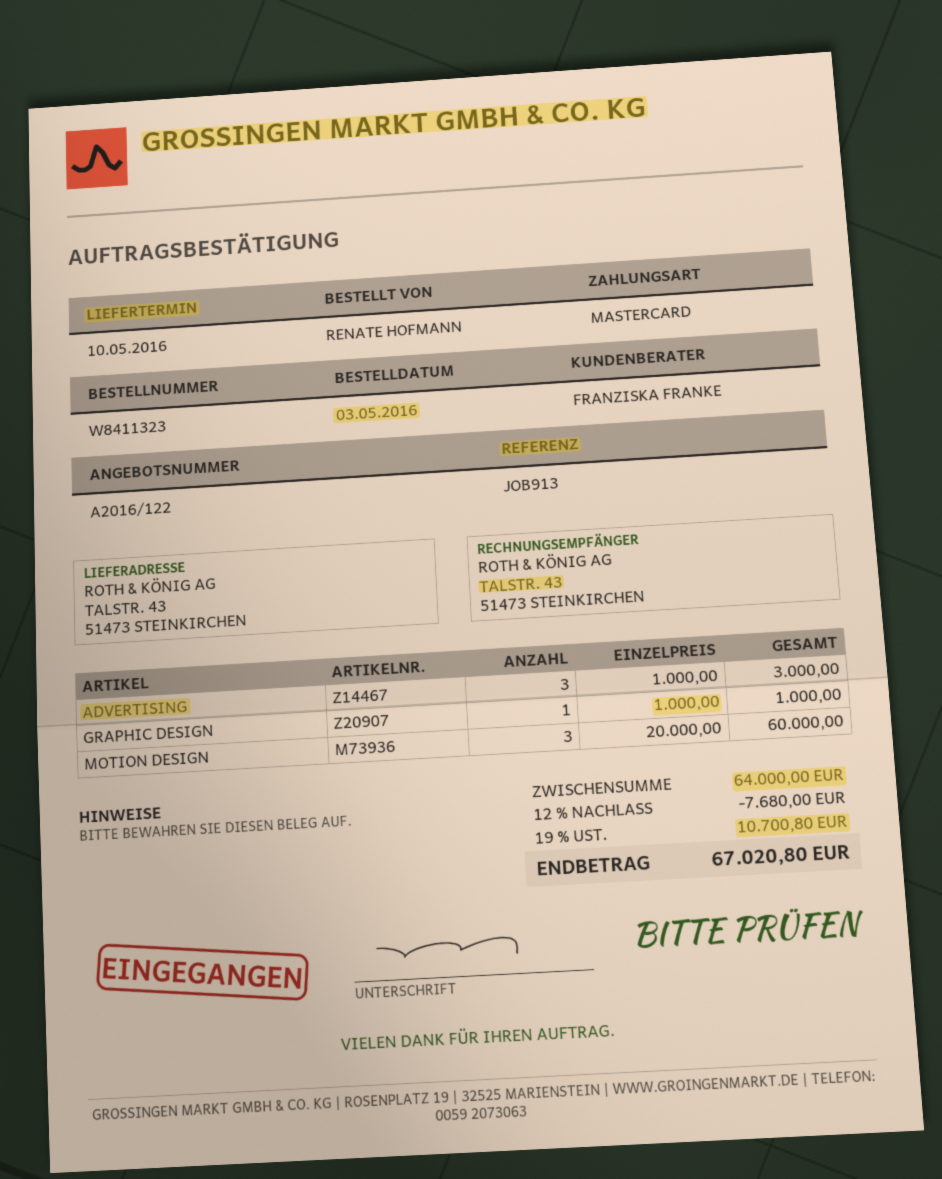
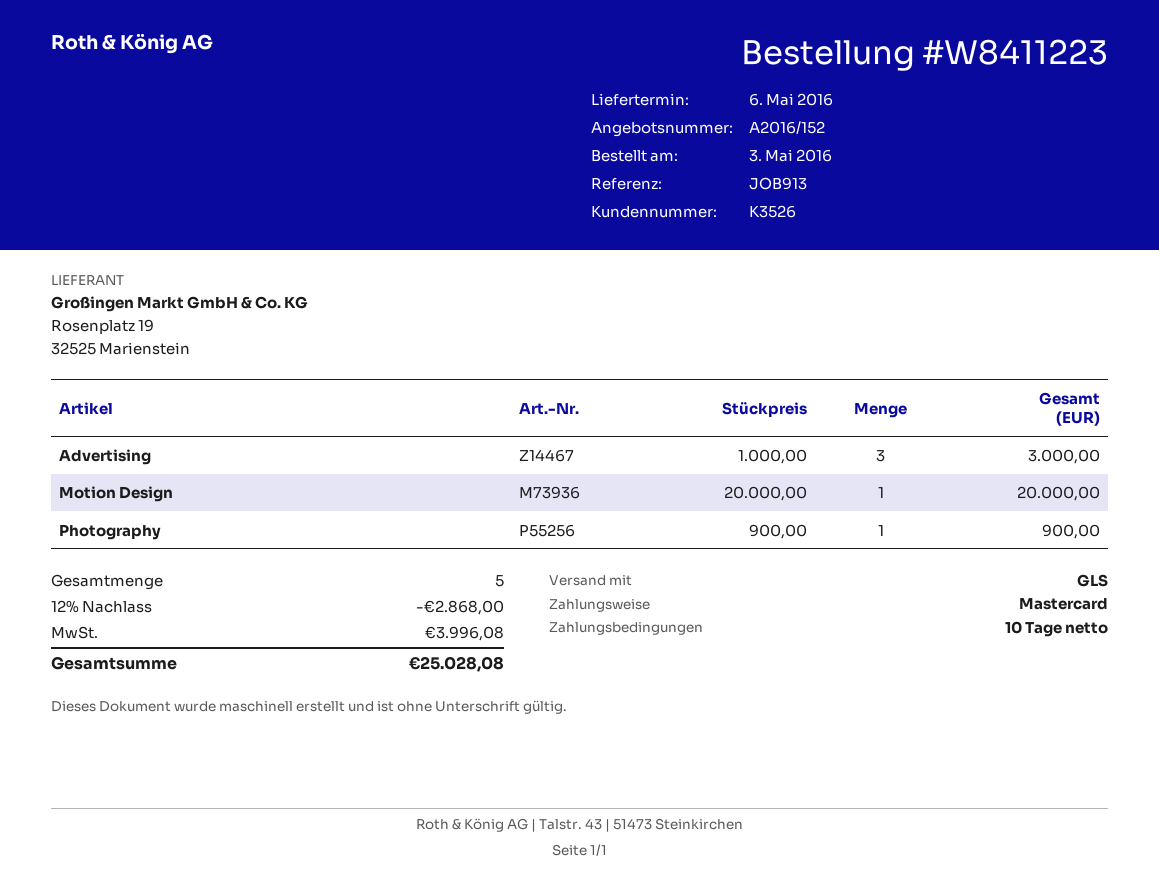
quote number: A2016/122 -> A2016/152
order number: W8411323 -> W8411223
delivery date: 2016-05-10 -> 2016-05-06
GRAPHIC DESIGN: 1 x 1000.00 = 1000.00 -> none
MOTION DESIGN: 3 x 20000.00 = 60000.00 -> 1 x 20000.00 = 20000.00
Photography: none -> 1 x 900.00 = 900.00
discount: 12% = 7680.00 -> 12% = 2868.00
tax: 10700.80 -> 3996.08
total: 67020.80 -> 25028.08

